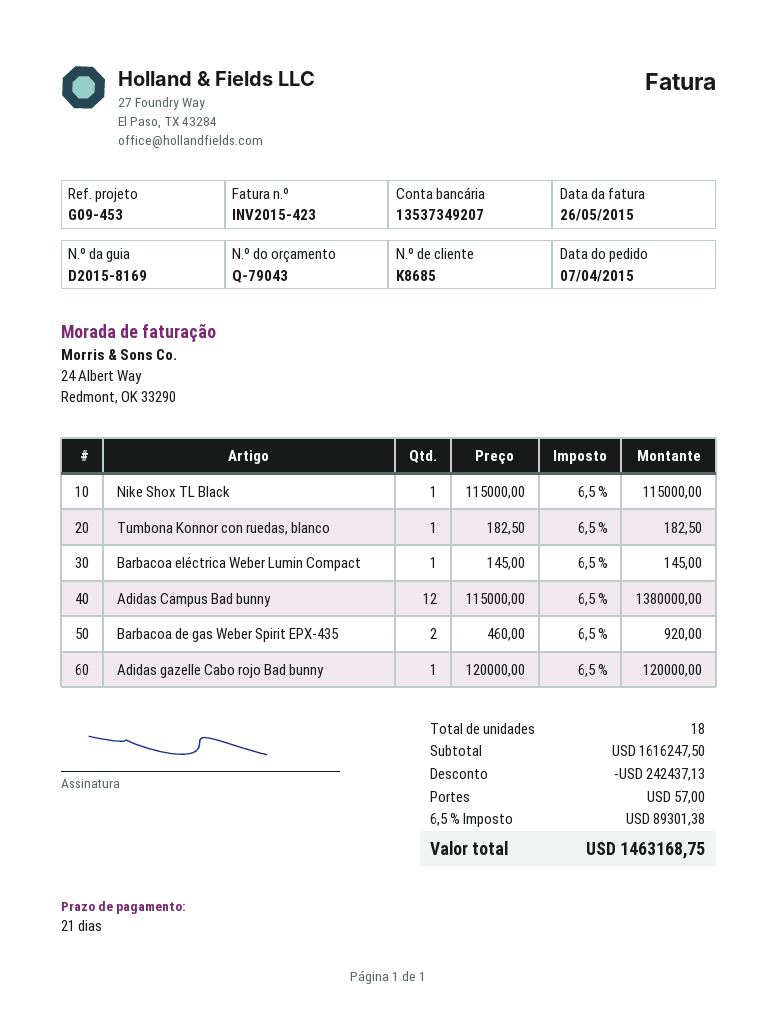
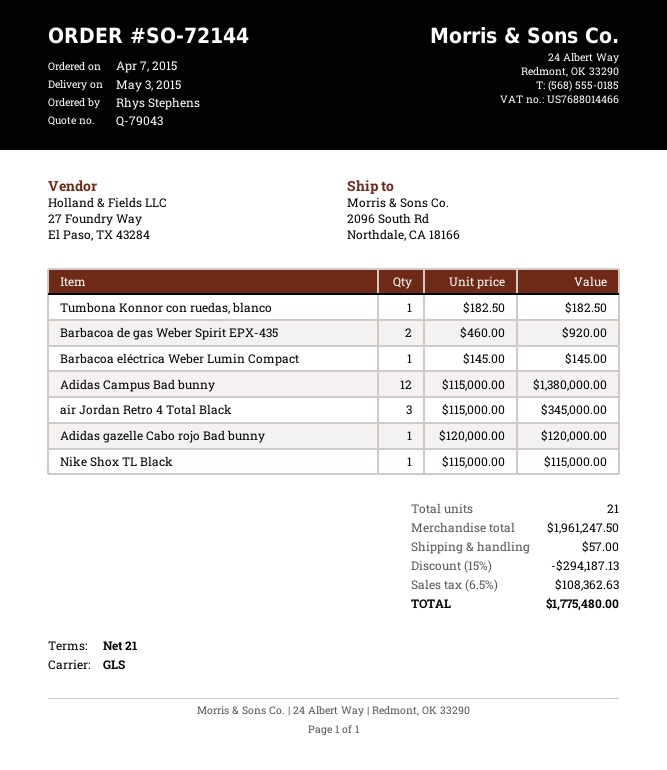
air Jordan Retro 4 Total Black: none -> 3 x 115000.00 = 345000.00
total quantity: 18 -> 21
subtotal: 1616247.50 -> 1961247.50
discount: 242437.13 -> 294187.13
tax: 6.5% = 89301.38 -> 6.5% = 108362.63
total: 1463168.75 -> 1775480.00

